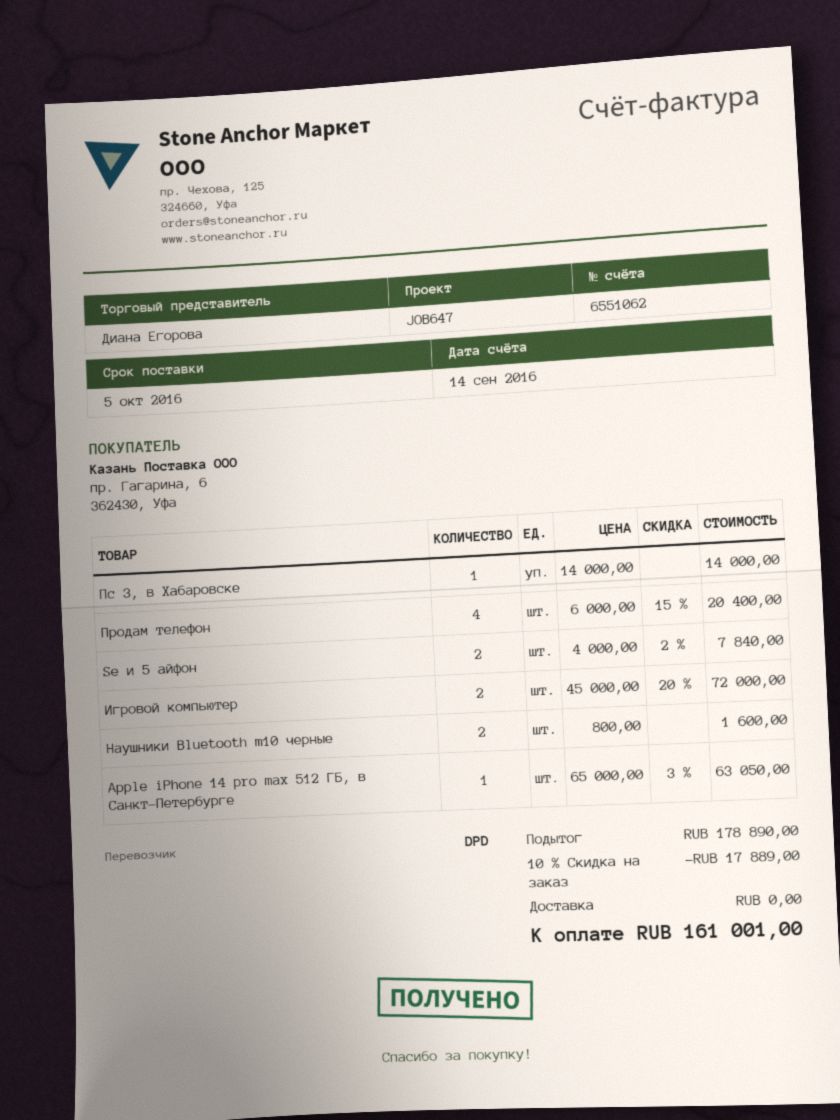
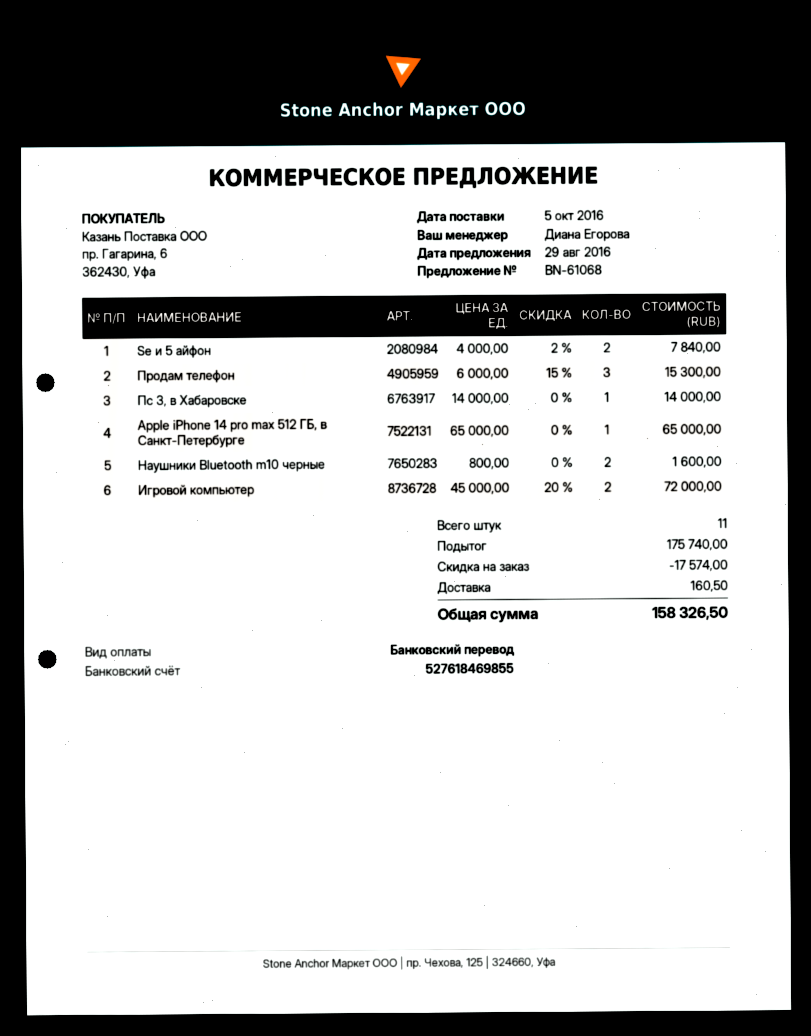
Продам телефон: 4 x 6000.00 - 15% = 20400.00 -> 3 x 6000.00 - 15% = 15300.00
Apple iPhone 14 pro max 512 ГБ, в Санкт-Петербурге: 1 x 65000.00 - 3% = 63050.00 -> 1 x 65000.00 = 65000.00
subtotal: 178890.00 -> 175740.00
discount: 17889.00 -> 17574.00
shipping: 0.00 -> 160.50
total: 161001.00 -> 158326.50

